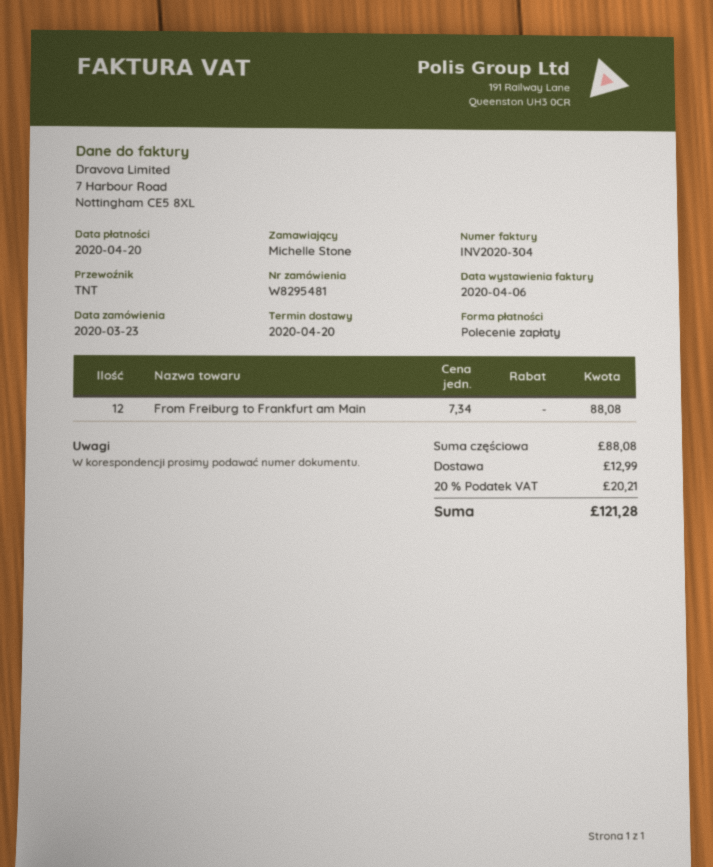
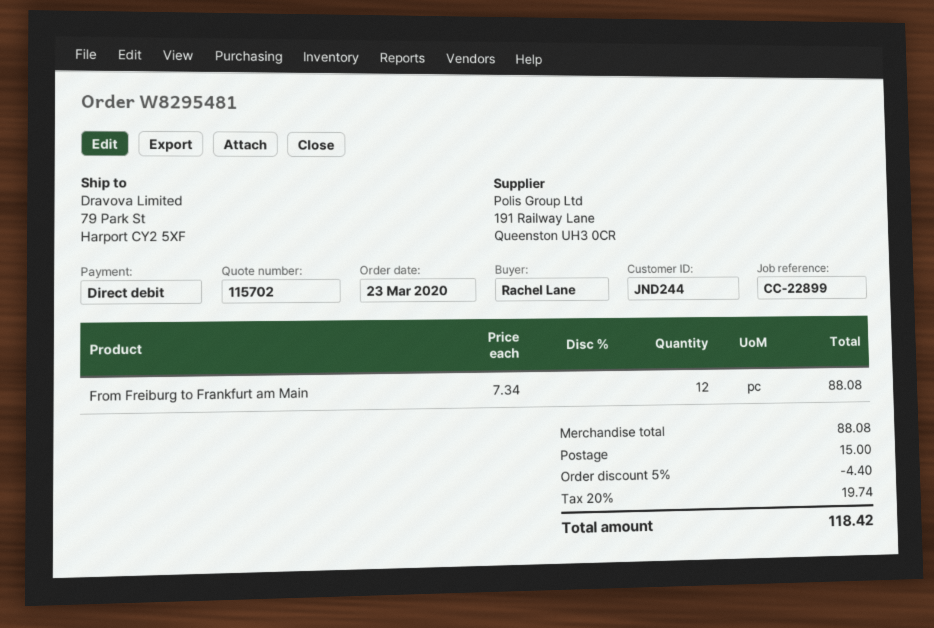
ordered by: Michelle Stone -> Rachel Lane
discount: none -> 5% = 4.40
shipping: 12.99 -> 15.00
tax: 20% = 20.21 -> 20% = 19.74
total: 121.28 -> 118.42

